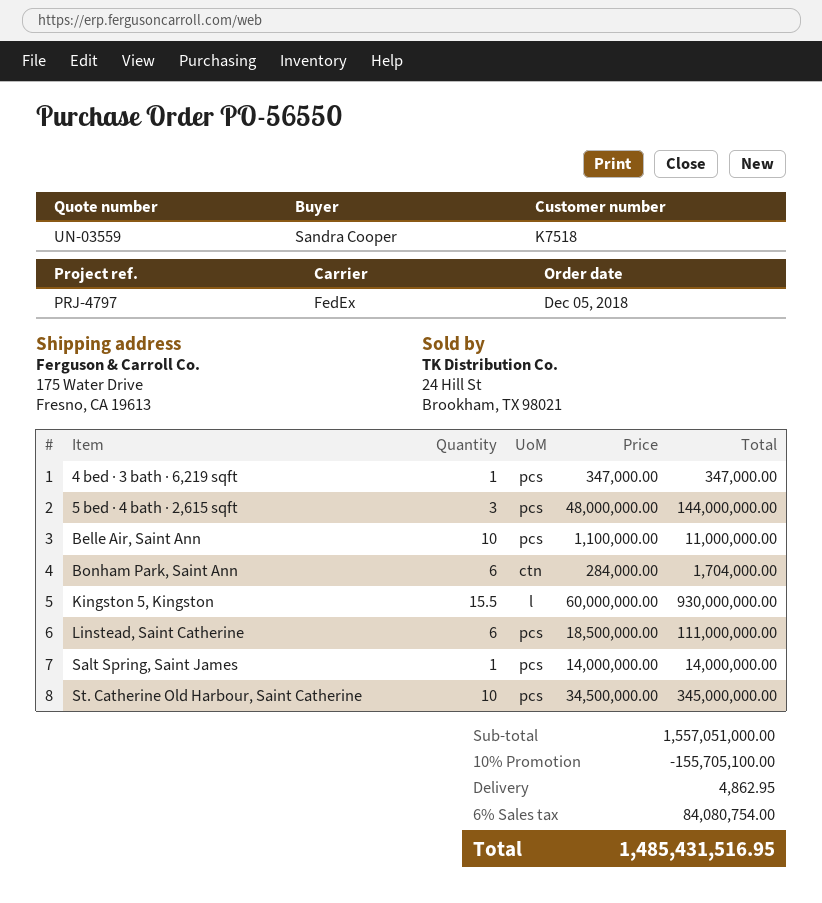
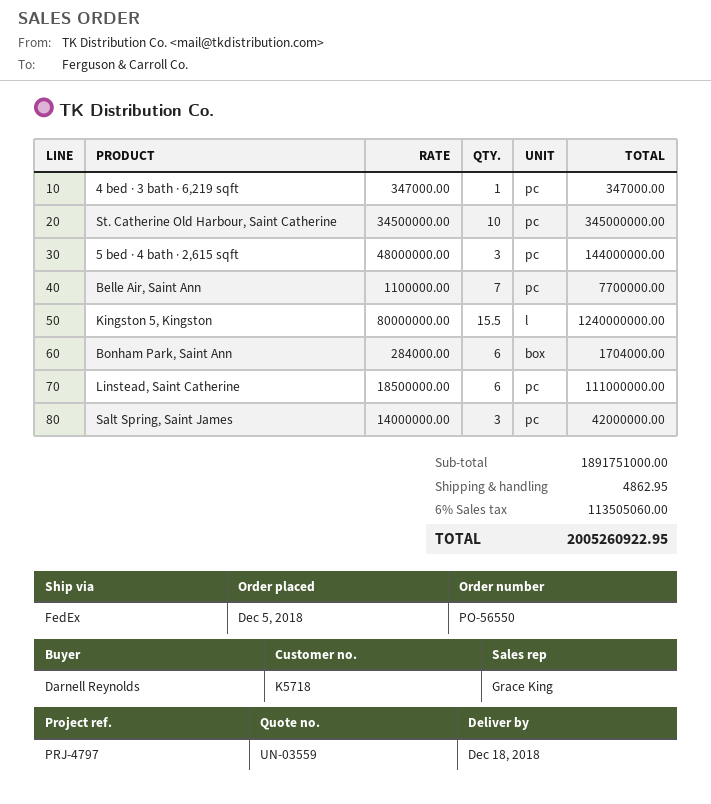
customer number: K7518 -> K5718
ordered by: Sandra Cooper -> Darnell Reynolds
Belle Air, Saint Ann: 10 x 1100000.00 = 11000000.00 -> 7 x 1100000.00 = 7700000.00
Kingston 5, Kingston: 15.5 x 60000000.00 = 930000000.00 -> 15.5 x 80000000.00 = 1240000000.00
Salt Spring, Saint James: 1 x 14000000.00 = 14000000.00 -> 3 x 14000000.00 = 42000000.00
subtotal: 1557051000.00 -> 1891751000.00
discount: 10% = 155705100.00 -> none
tax: 6% = 84080754.00 -> 6% = 113505060.00
total: 1485431516.95 -> 2005260922.95

